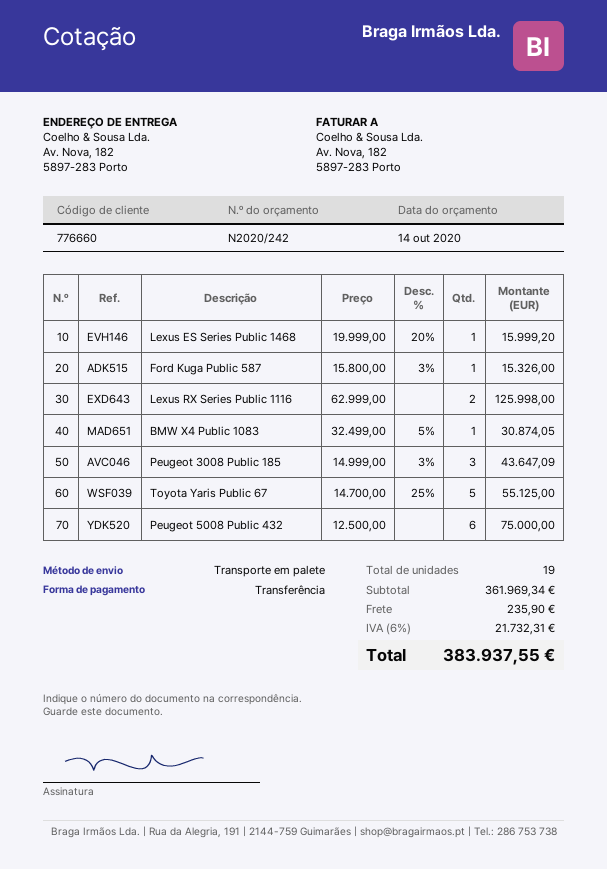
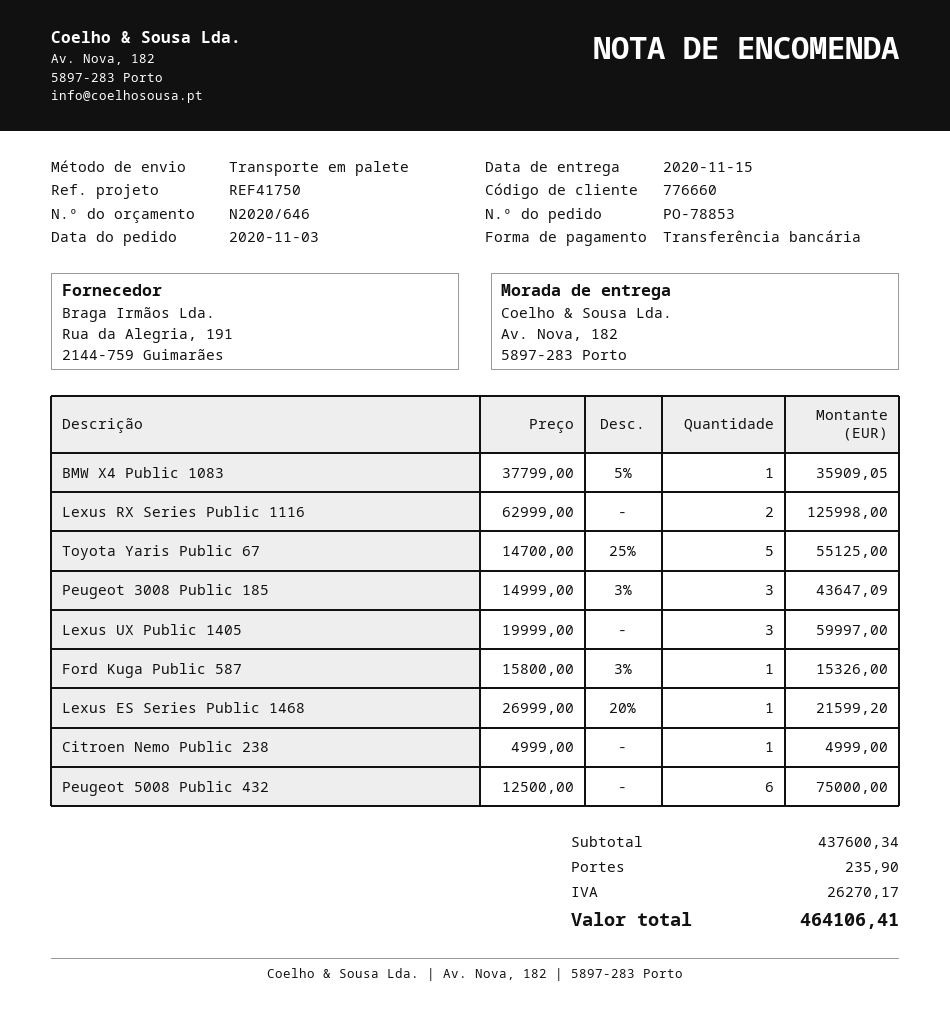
quote number: N2020/242 -> N2020/646
Lexus ES Series Public 1468: 1 x 19999.00 - 20% = 15999.20 -> 1 x 26999.00 - 20% = 21599.20
BMW X4 Public 1083: 1 x 32499.00 - 5% = 30874.05 -> 1 x 37799.00 - 5% = 35909.05
Lexus UX Public 1405: none -> 3 x 19999.00 = 59997.00
Citroen Nemo Public 238: none -> 1 x 4999.00 = 4999.00
subtotal: 361969.34 -> 437600.34
tax: 21732.31 -> 26270.17
total: 383937.55 -> 464106.41

